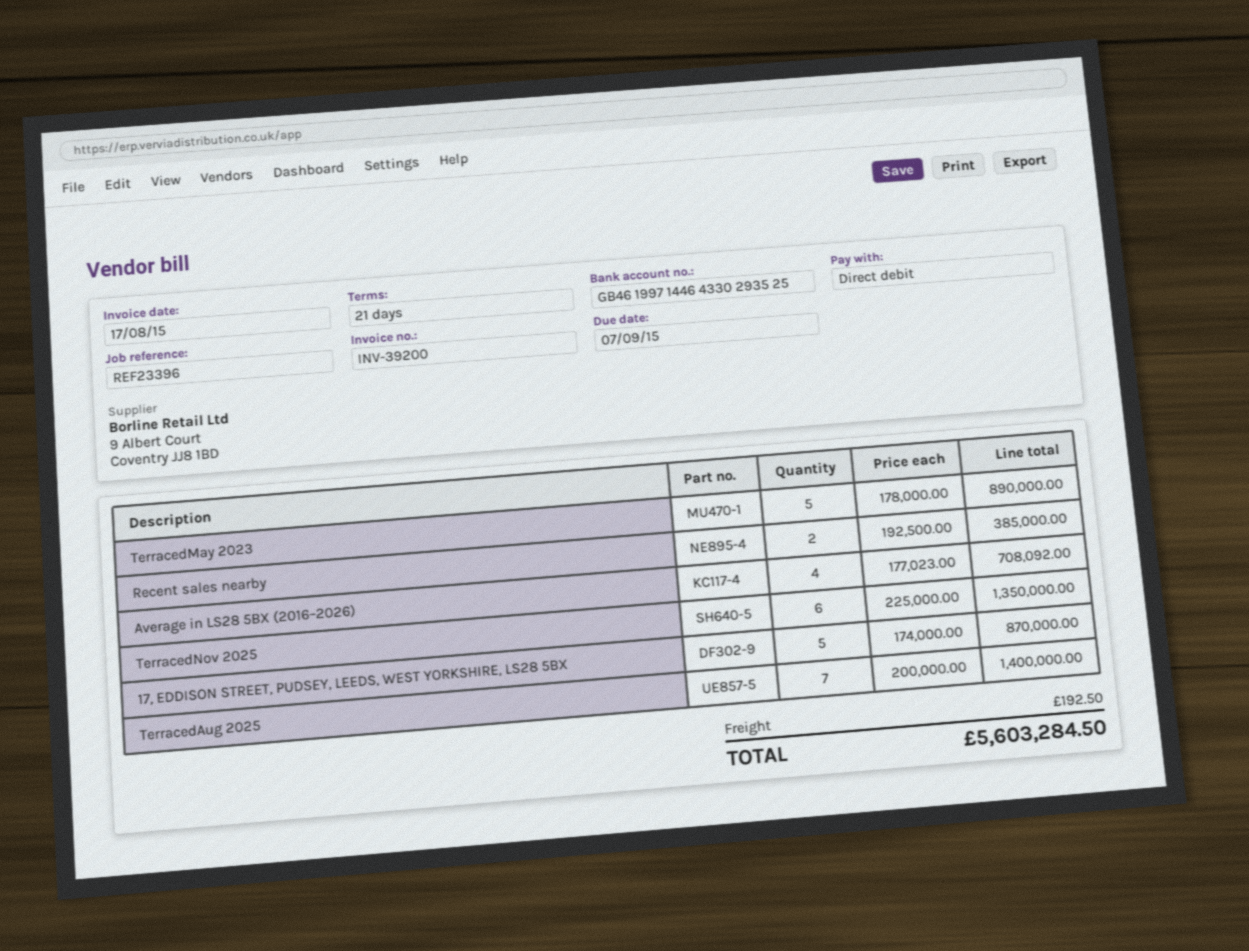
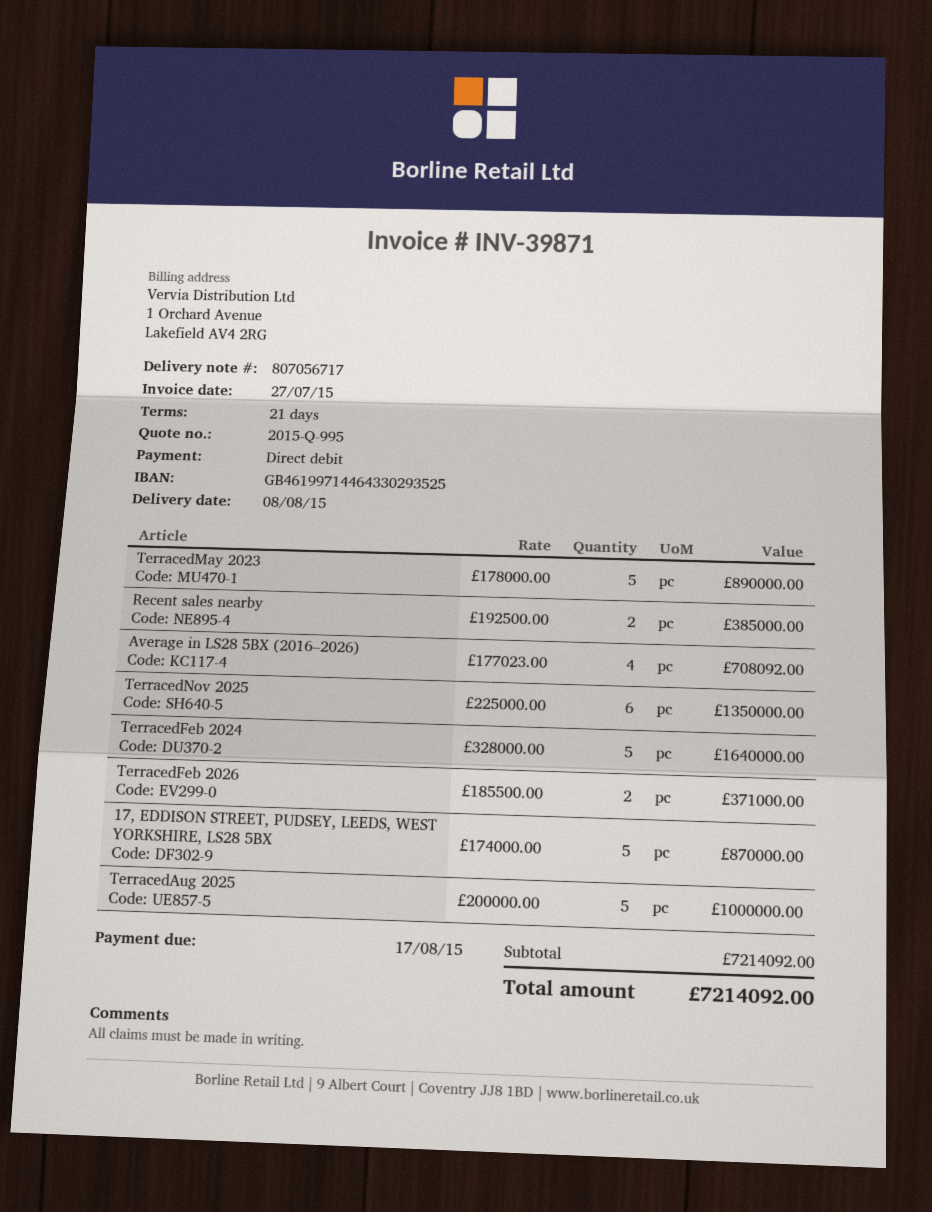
invoice number: INV-39200 -> INV-39871
invoice date: 2015-08-17 -> 2015-07-27
due date: 2015-09-07 -> 2015-08-17
TerracedAug 2025: 7 x 200000.00 = 1400000.00 -> 5 x 200000.00 = 1000000.00
TerracedFeb 2024: none -> 5 x 328000.00 = 1640000.00
TerracedFeb 2026: none -> 2 x 185500.00 = 371000.00
shipping: 192.50 -> none
total: 5603284.50 -> 7214092.00

